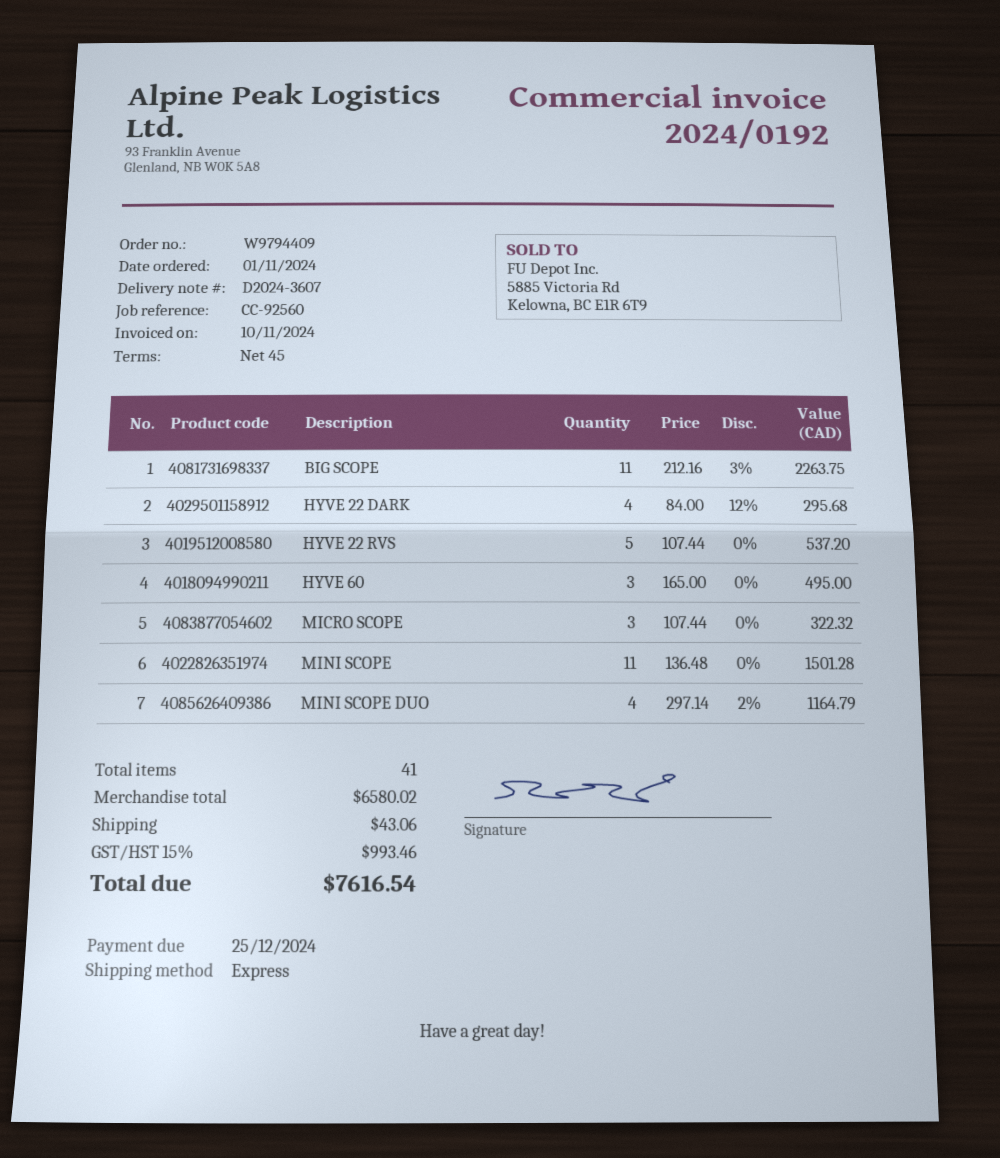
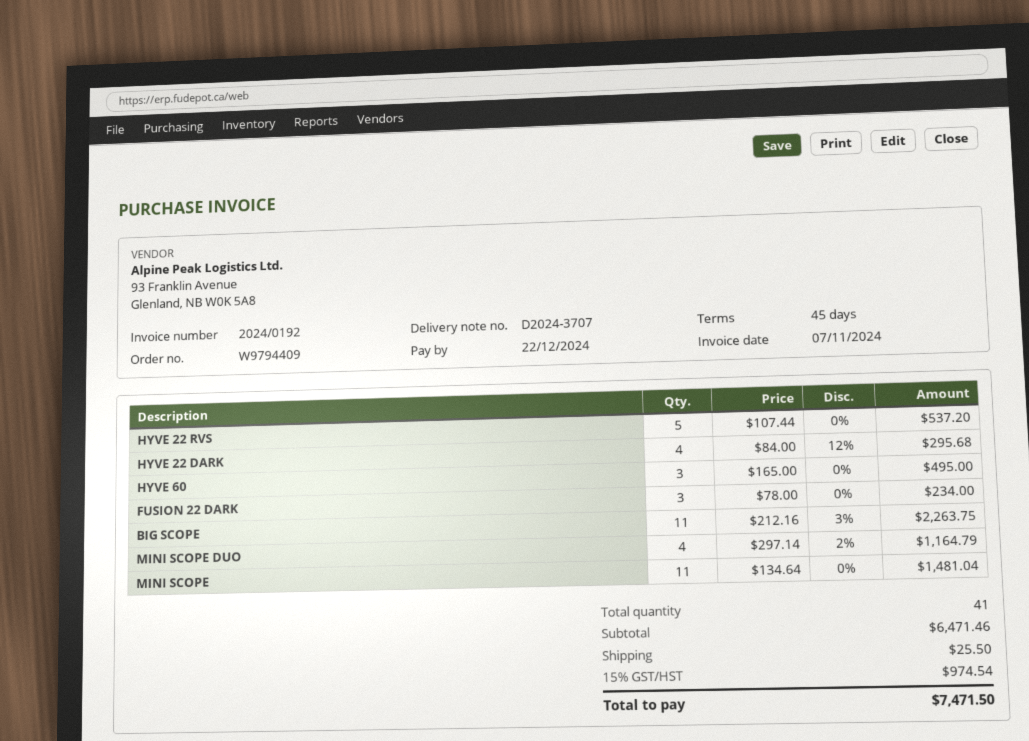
delivery note number: D2024-3607 -> D2024-3707
invoice date: 2024-11-10 -> 2024-11-07
due date: 2024-12-25 -> 2024-12-22
MICRO SCOPE: 3 x 107.44 = 322.32 -> none
MINI SCOPE: 11 x 136.48 = 1501.28 -> 11 x 134.64 = 1481.04
FUSION 22 DARK: none -> 3 x 78.00 = 234.00
subtotal: 6580.02 -> 6471.46
shipping: 43.06 -> 25.50
tax: 15% = 993.46 -> 15% = 974.54
total: 7616.54 -> 7471.50

